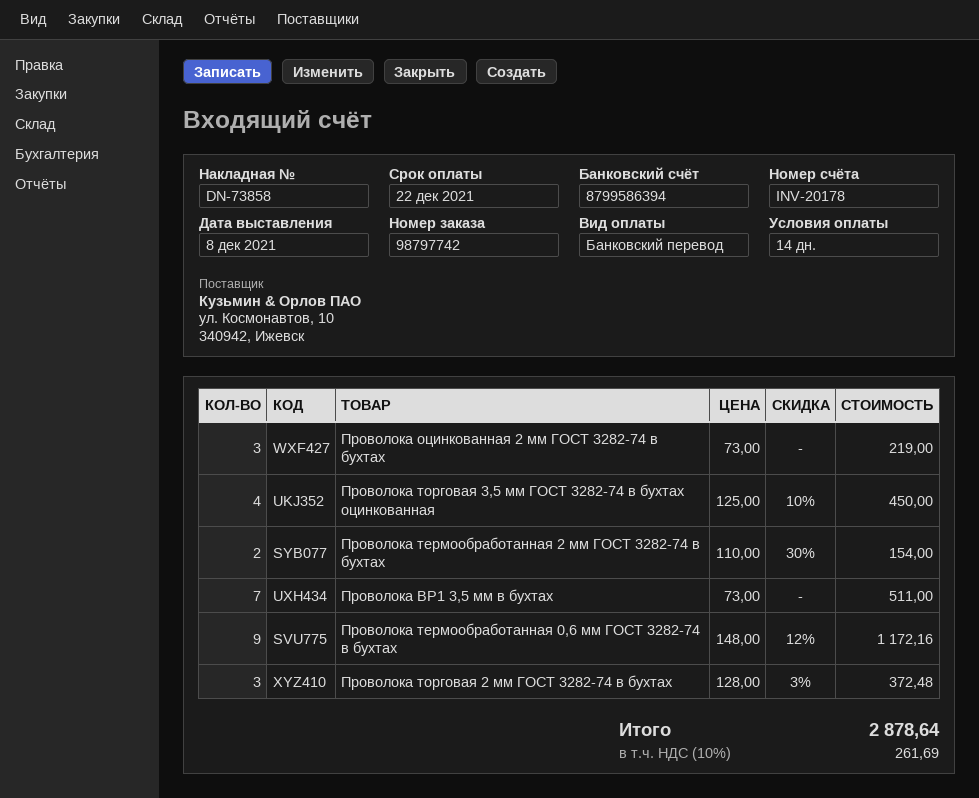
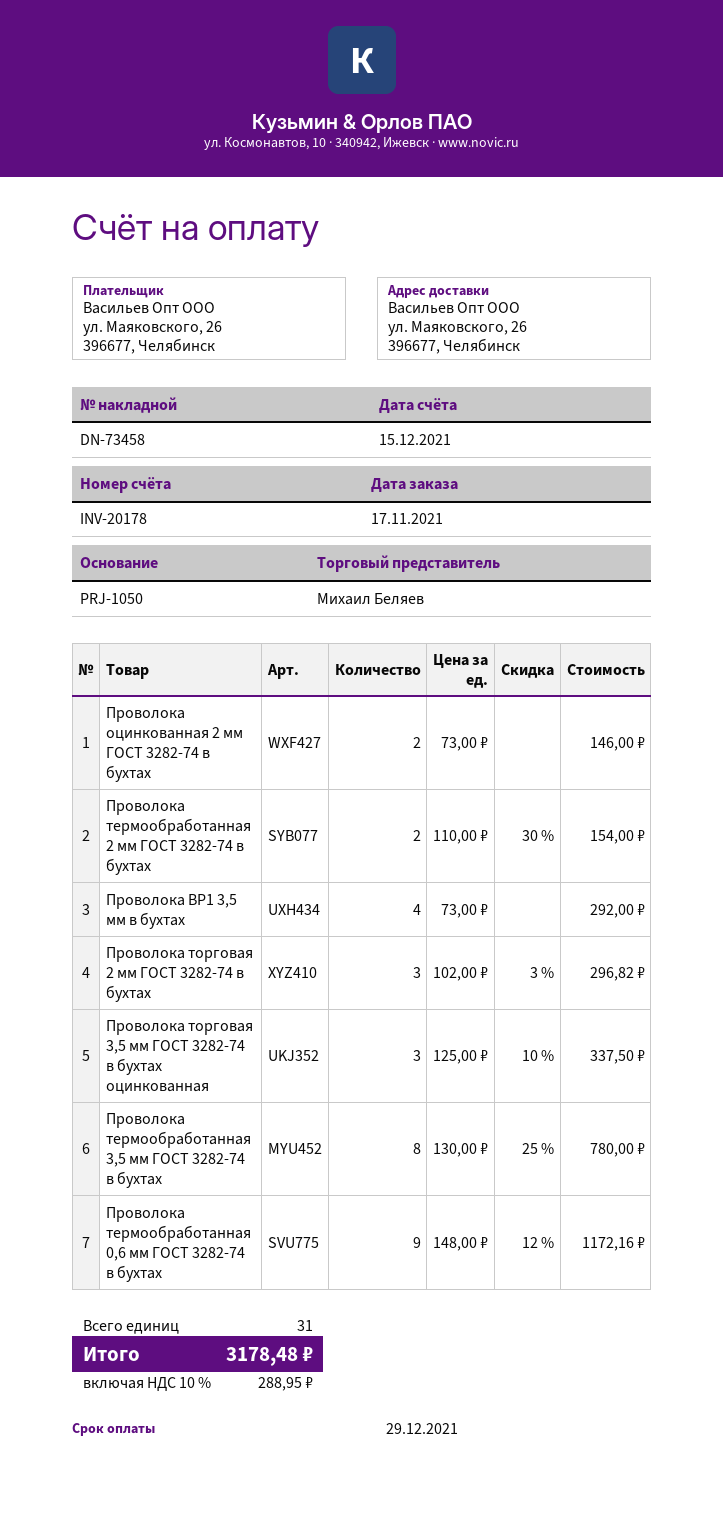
delivery note number: DN-73858 -> DN-73458
invoice date: 2021-12-08 -> 2021-12-15
due date: 2021-12-22 -> 2021-12-29
Проволока оцинкованная 2 мм ГОСТ 3282-74 в бухтах: 3 x 73.00 = 219.00 -> 2 x 73.00 = 146.00
Проволока торговая 3,5 мм ГОСТ 3282-74 в бухтах оцинкованная: 4 x 125.00 - 10% = 450.00 -> 3 x 125.00 - 10% = 337.50
Проволока ВР1 3,5 мм в бухтах: 7 x 73.00 = 511.00 -> 4 x 73.00 = 292.00
Проволока торговая 2 мм ГОСТ 3282-74 в бухтах: 3 x 128.00 - 3% = 372.48 -> 3 x 102.00 - 3% = 296.82
Проволока термообработанная 3,5 мм ГОСТ 3282-74 в бухтах: none -> 8 x 130.00 - 25% = 780.00
tax: 10% = 261.69 -> 10% = 288.95
total: 2878.64 -> 3178.48

